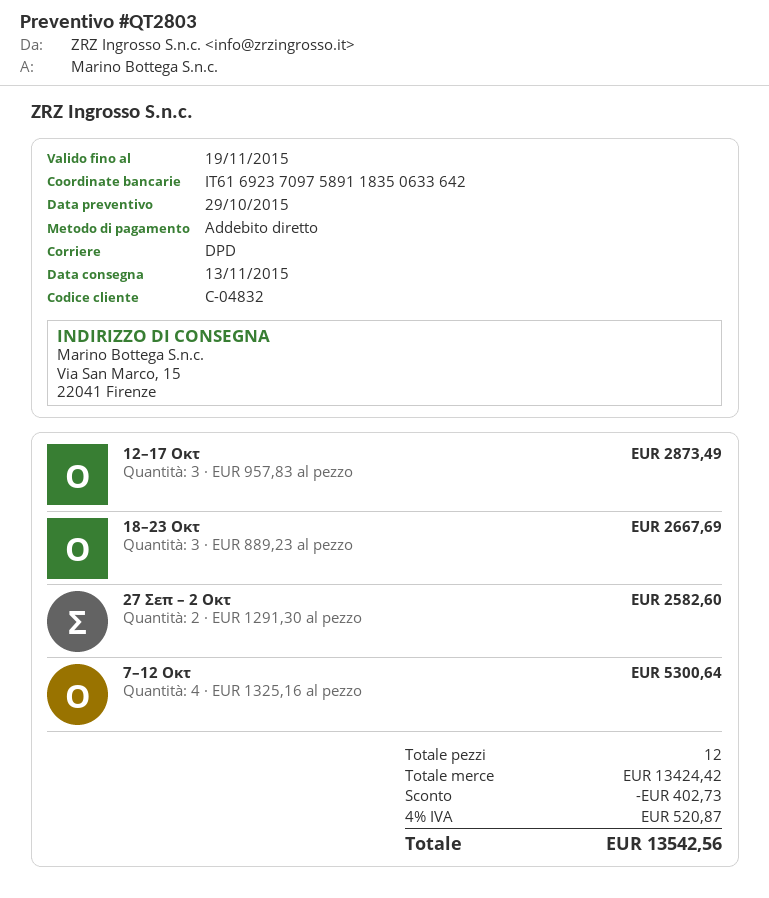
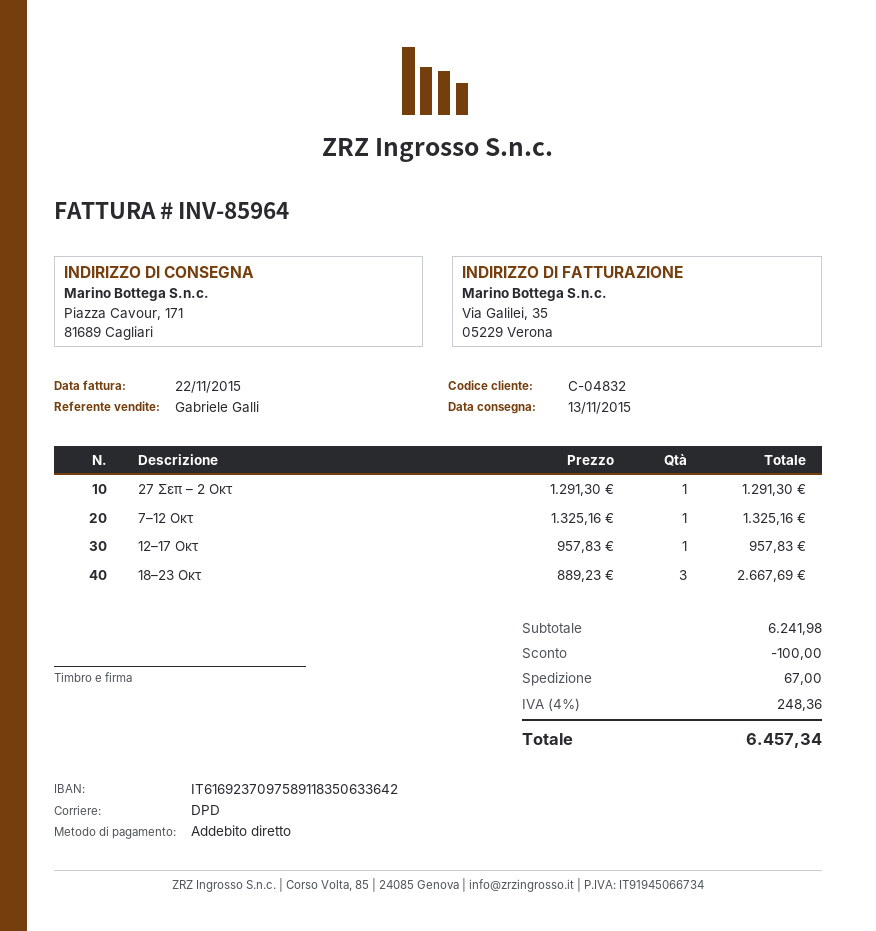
ship to: Via San Marco, 15, 22041 Firenze -> Piazza Cavour, 171, 81689 Cagliari
12–17 Οκτ: 3 x 957.83 = 2873.49 -> 1 x 957.83 = 957.83
27 Σεπ – 2 Οκτ: 2 x 1291.30 = 2582.60 -> 1 x 1291.30 = 1291.30
7–12 Οκτ: 4 x 1325.16 = 5300.64 -> 1 x 1325.16 = 1325.16
subtotal: 13424.42 -> 6241.98
discount: 402.73 -> 100.00
shipping: none -> 67.00
tax: 4% = 520.87 -> 4% = 248.36
total: 13542.56 -> 6457.34

